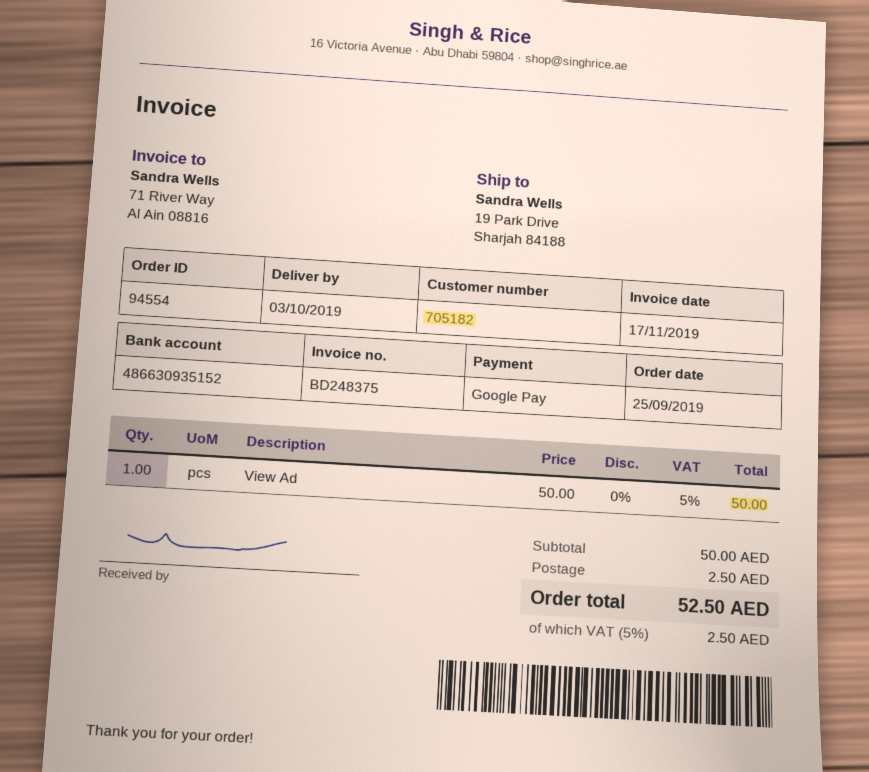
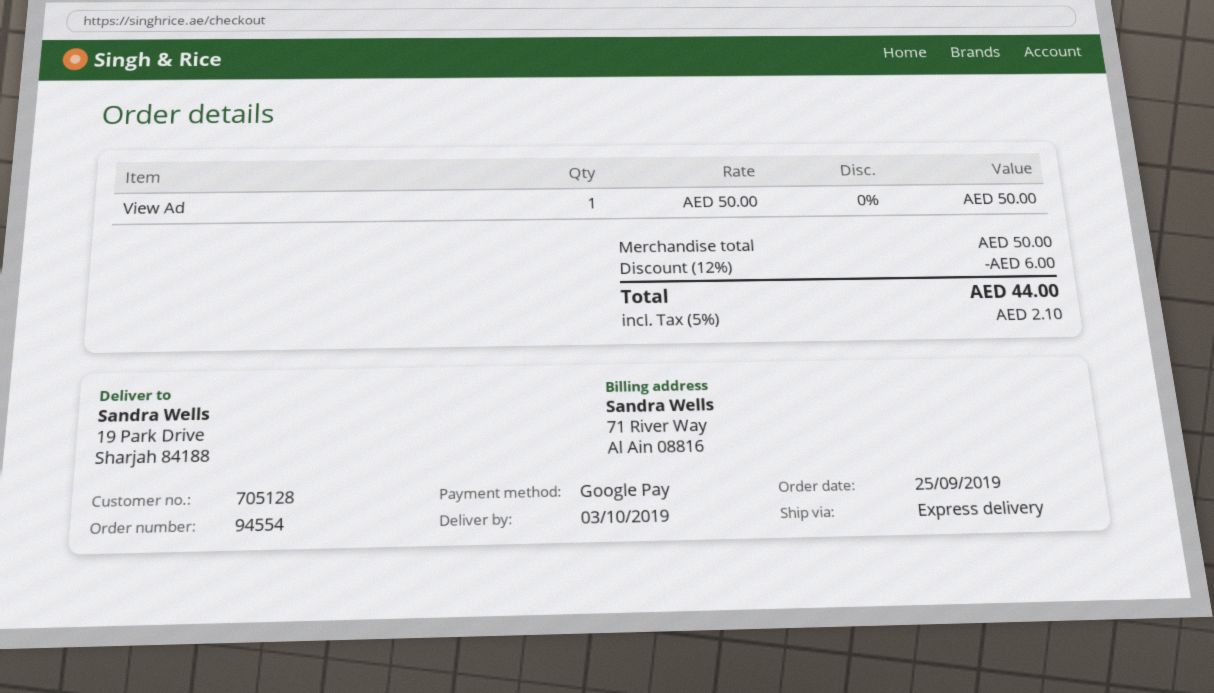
customer number: 705182 -> 705128
discount: none -> 12% = 6.00
shipping: 2.50 -> none
tax: 5% = 2.50 -> 5% = 2.10
total: 52.50 -> 44.00

